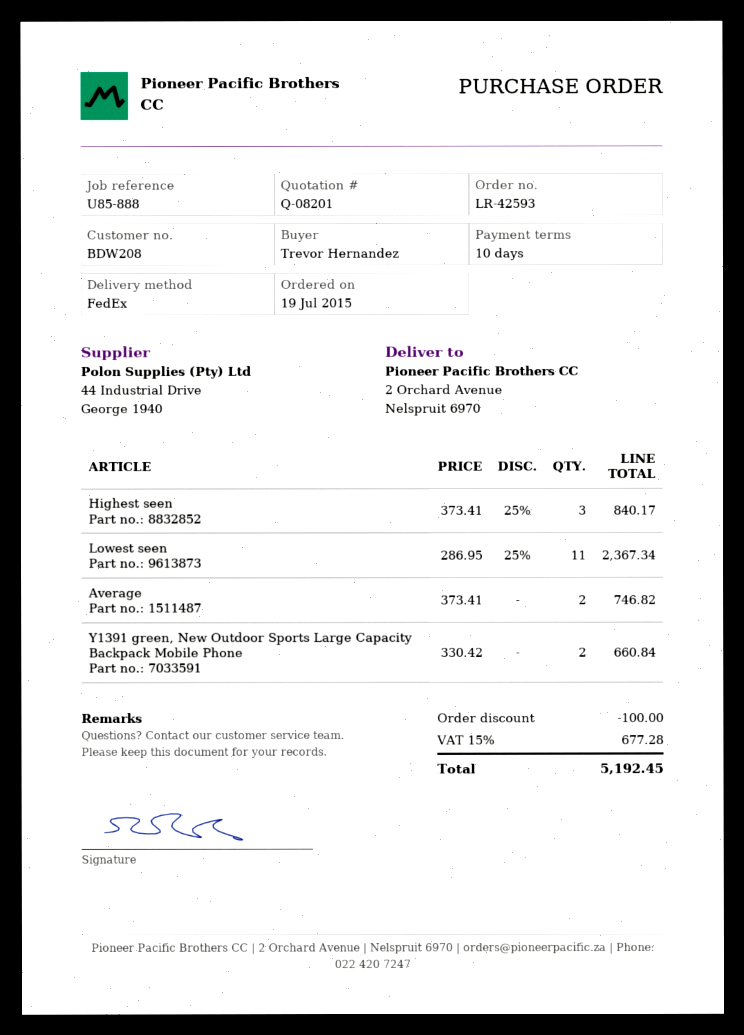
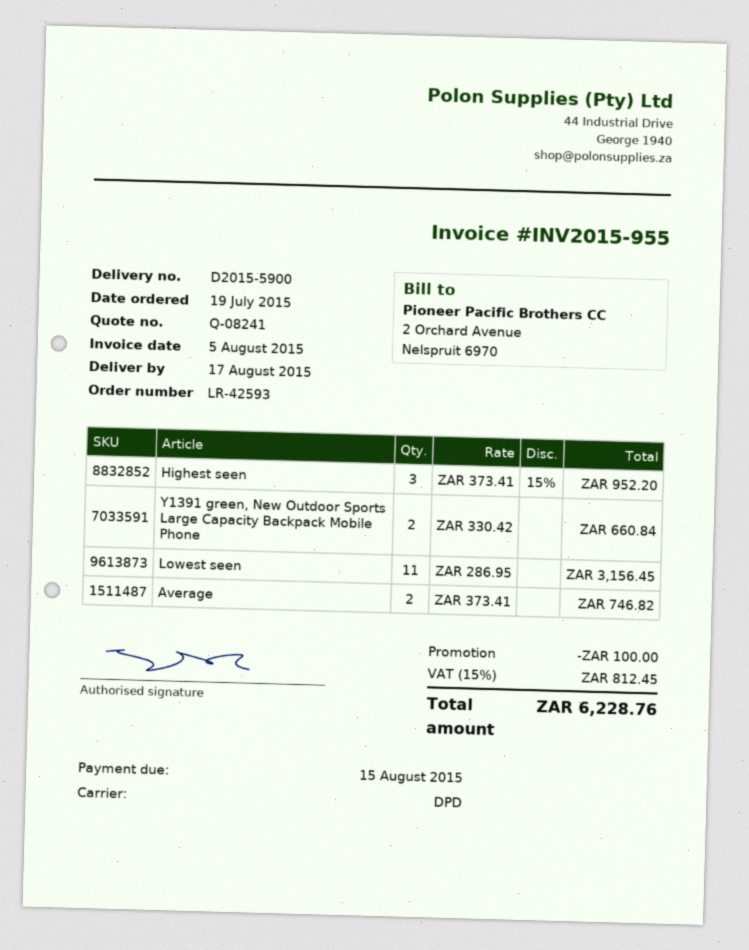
quote number: Q-08201 -> Q-08241
shipping method: FedEx -> DPD
Highest seen: 3 x 373.41 - 25% = 840.17 -> 3 x 373.41 - 15% = 952.20
Lowest seen: 11 x 286.95 - 25% = 2367.34 -> 11 x 286.95 = 3156.45
tax: 15% = 677.28 -> 15% = 812.45
total: 5192.45 -> 6228.76

